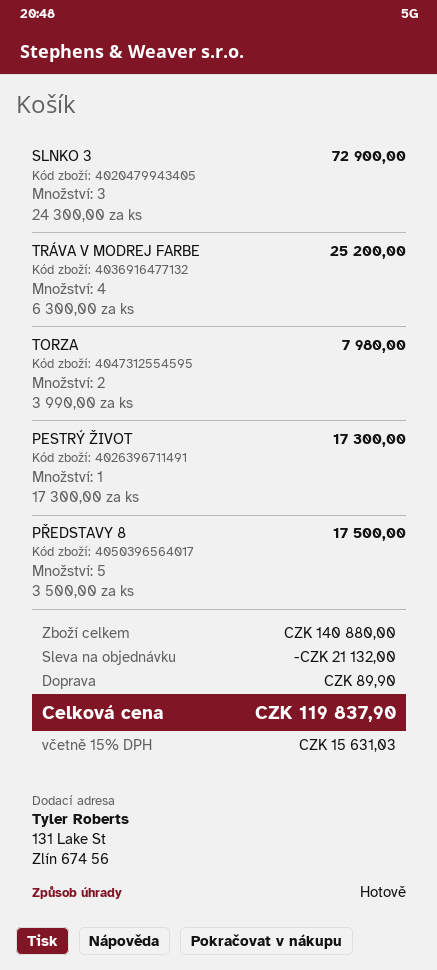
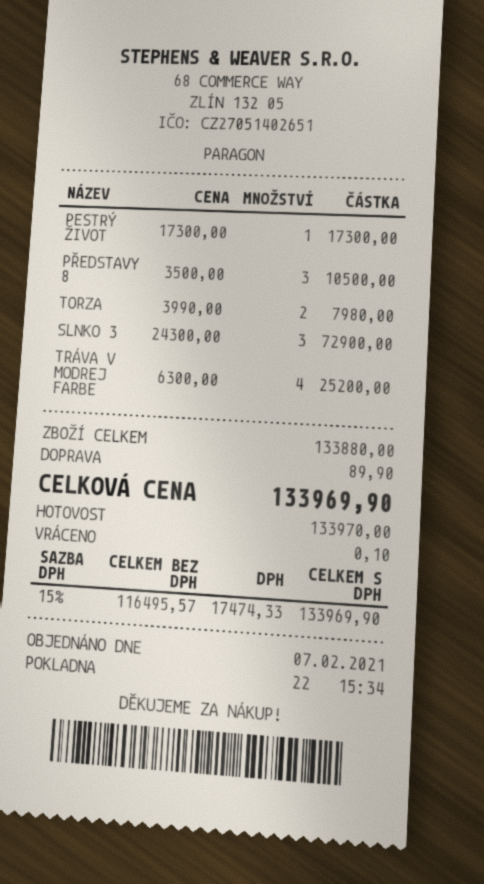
PŘEDSTAVY 8: 5 x 3500.00 = 17500.00 -> 3 x 3500.00 = 10500.00
subtotal: 140880.00 -> 133880.00
discount: 21132.00 -> none
tax: 15% = 15631.03 -> 15% = 17474.33
total: 119837.90 -> 133969.90

